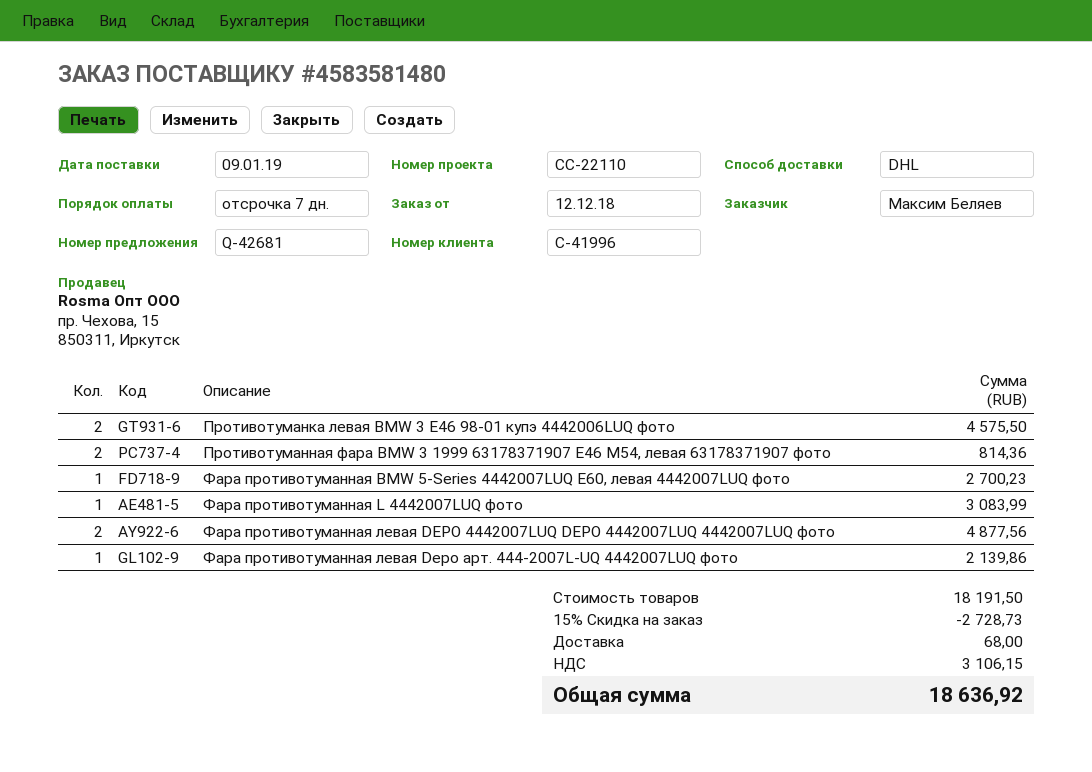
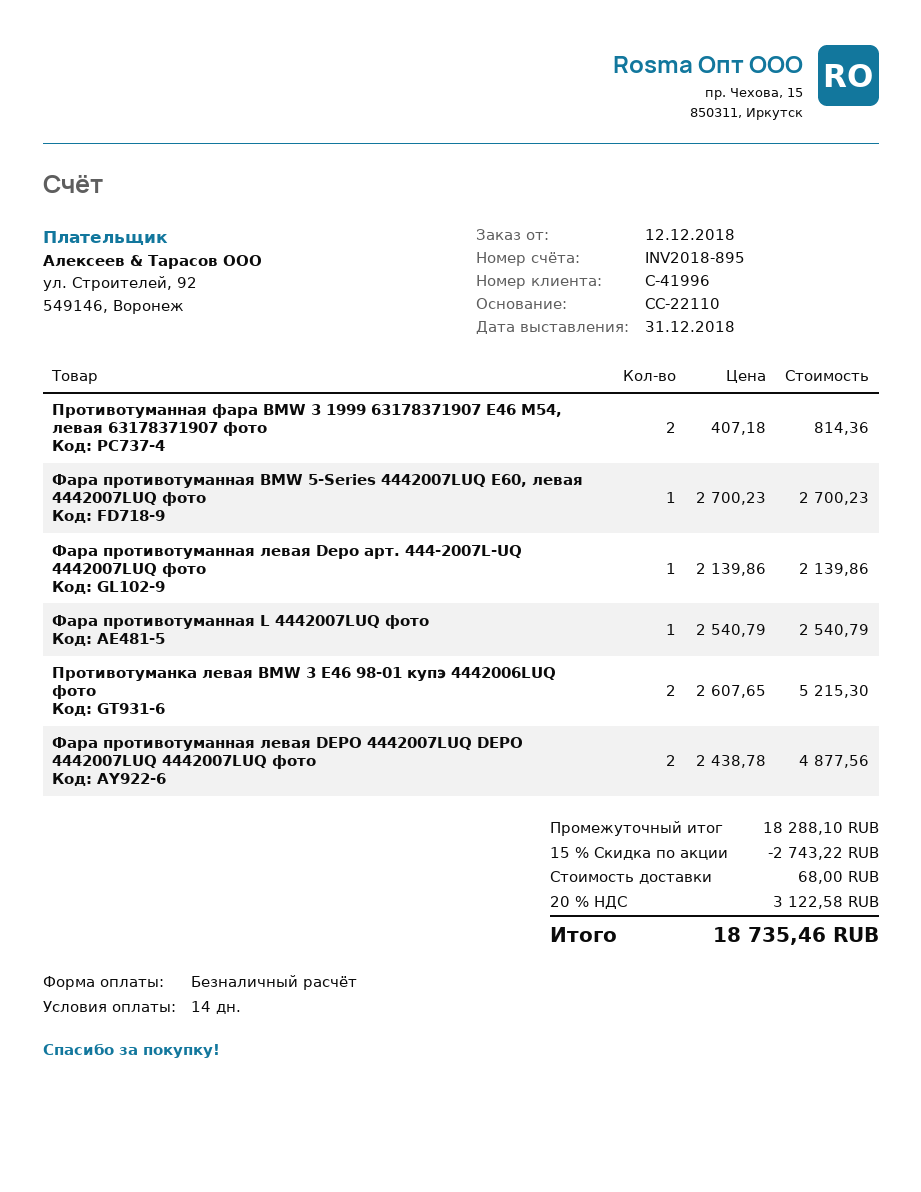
payment terms: 7 days -> 14 days
Противотуманка левая BMW 3 E46 98-01 купэ 4442006LUQ фото: 2 for 4575.50 -> 2 for 5215.30
Фара противотуманная L 4442007LUQ фото: 1 for 3083.99 -> 1 for 2540.79
subtotal: 18191.50 -> 18288.10
discount: 15% = 2728.73 -> 15% = 2743.22
tax: 3106.15 -> 3122.58
total: 18636.92 -> 18735.46

